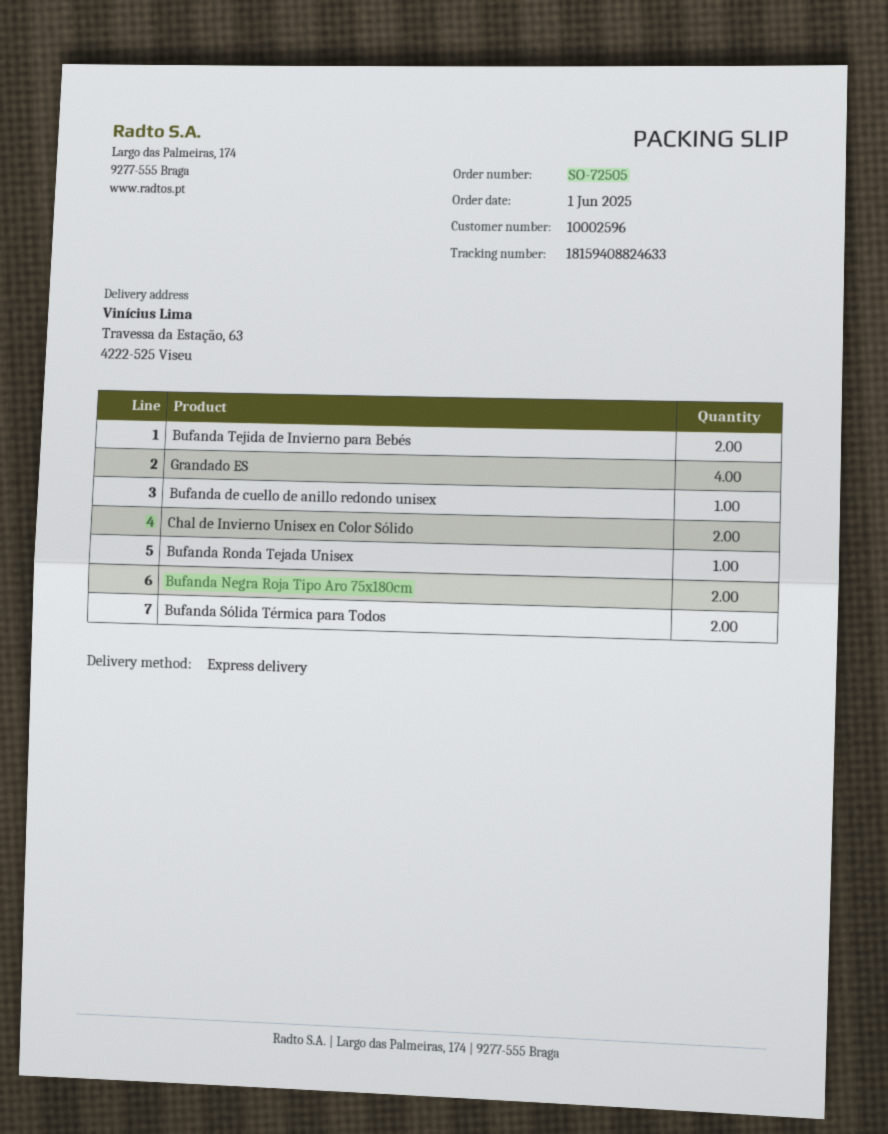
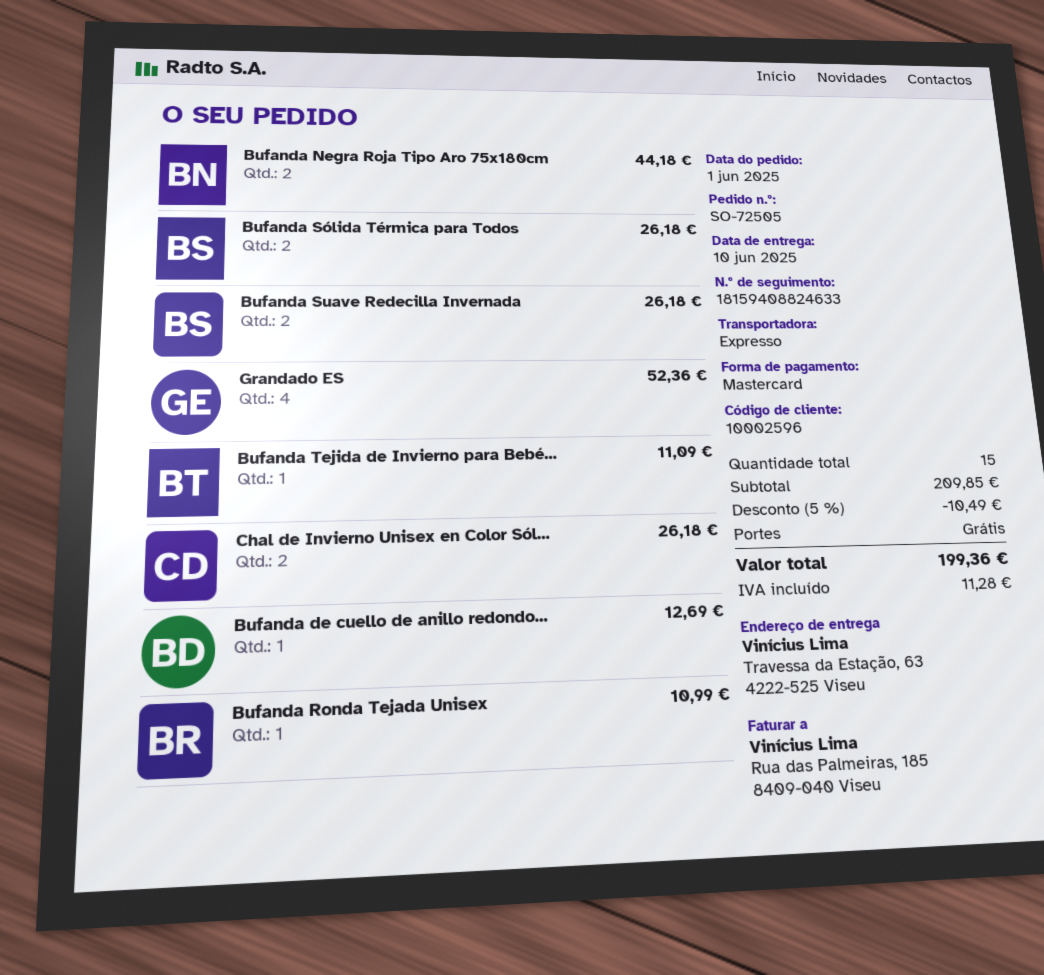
Bufanda Tejida de Invierno para Bebés: 2 -> 1
Bufanda Suave Redecilla Invernada: none -> 2

